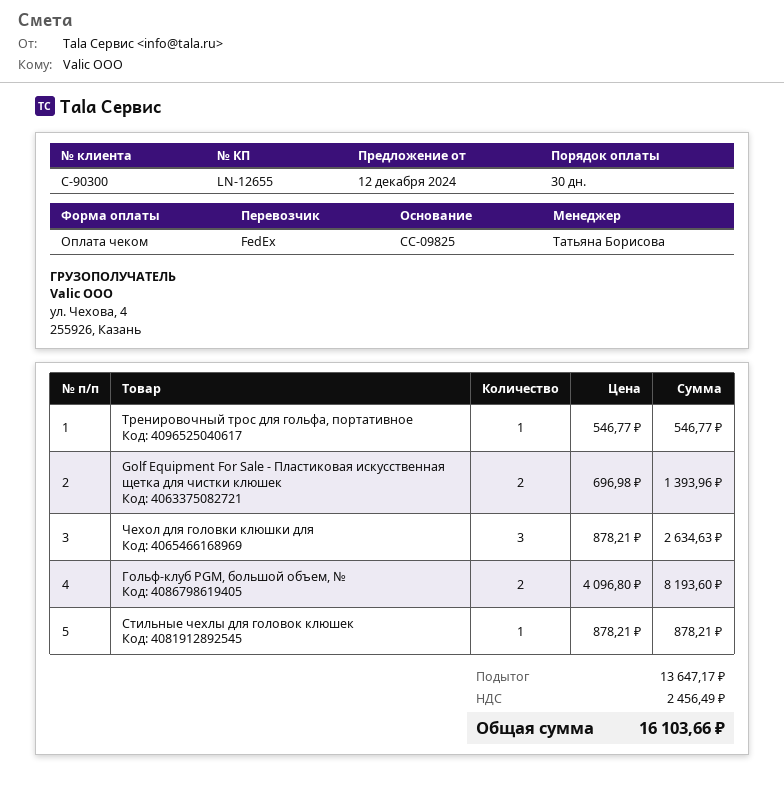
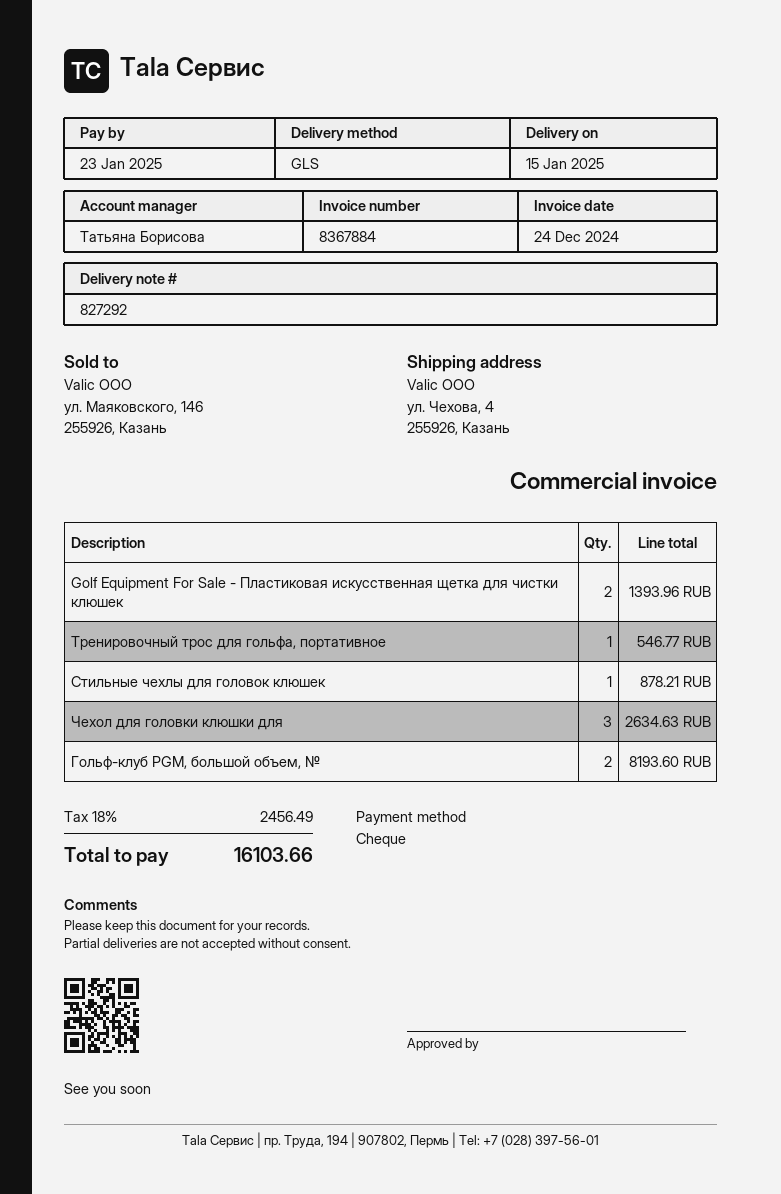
shipping method: FedEx -> GLS

